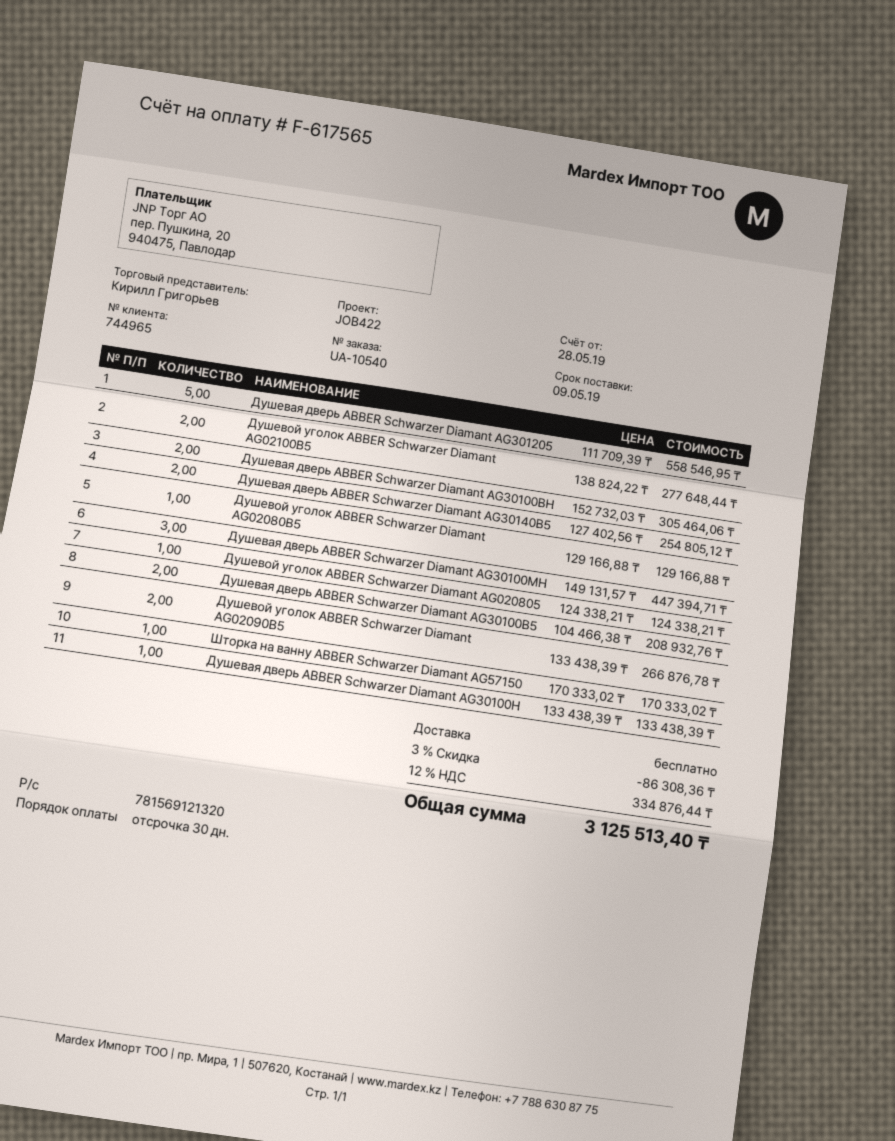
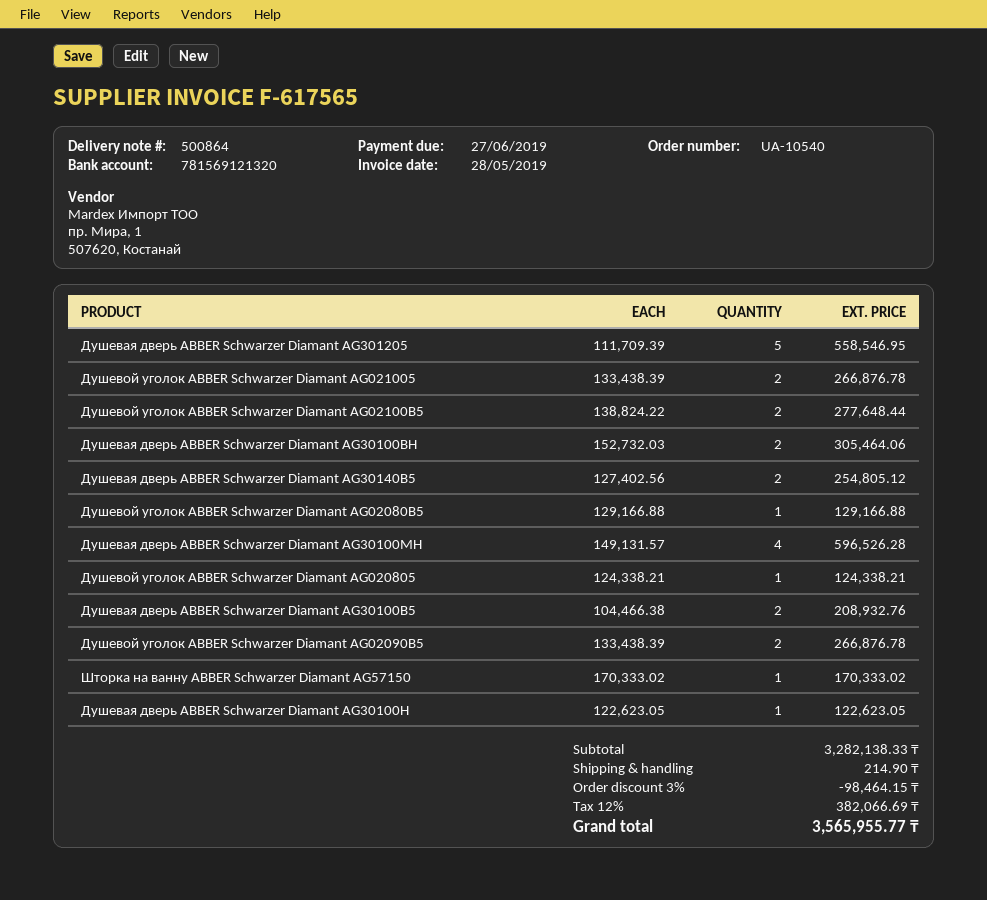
Душевая дверь ABBER Schwarzer Diamant AG30100MH: 3 x 149131.57 = 447394.71 -> 4 x 149131.57 = 596526.28
Душевая дверь ABBER Schwarzer Diamant AG30100H: 1 x 133438.39 = 133438.39 -> 1 x 122623.05 = 122623.05
Душевой уголок ABBER Schwarzer Diamant AG021005: none -> 2 x 133438.39 = 266876.78
discount: 3% = 86308.36 -> 3% = 98464.15
shipping: 0.00 -> 214.90
tax: 12% = 334876.44 -> 12% = 382066.69
total: 3125513.40 -> 3565955.77

